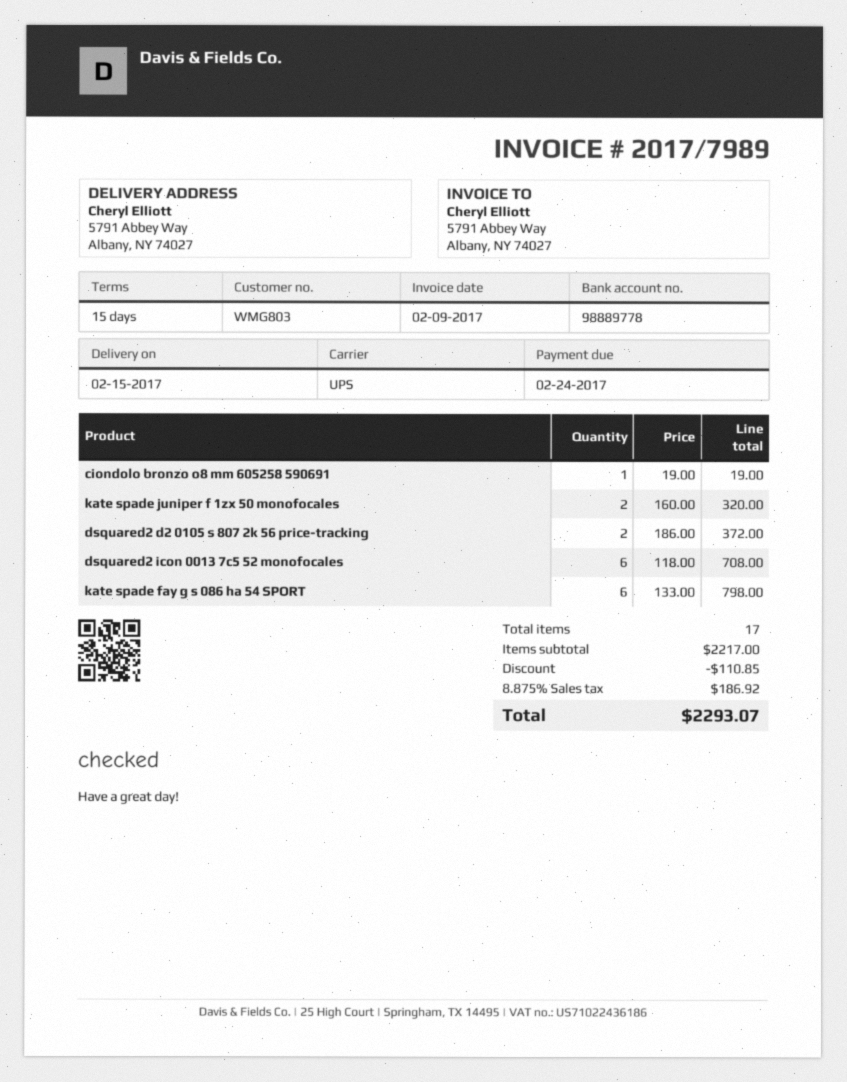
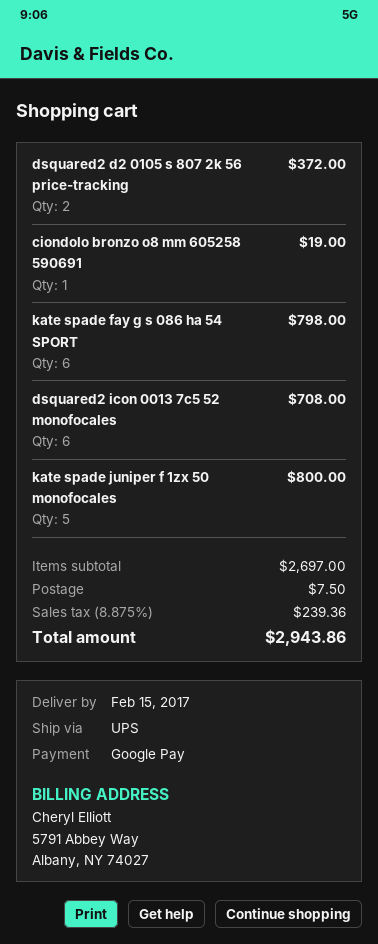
kate spade juniper f 1zx 50 monofocales: 2 for 320.00 -> 5 for 800.00
subtotal: 2217.00 -> 2697.00
discount: 110.85 -> none
shipping: none -> 7.50
tax: 8.875% = 186.92 -> 8.875% = 239.36
total: 2293.07 -> 2943.86

